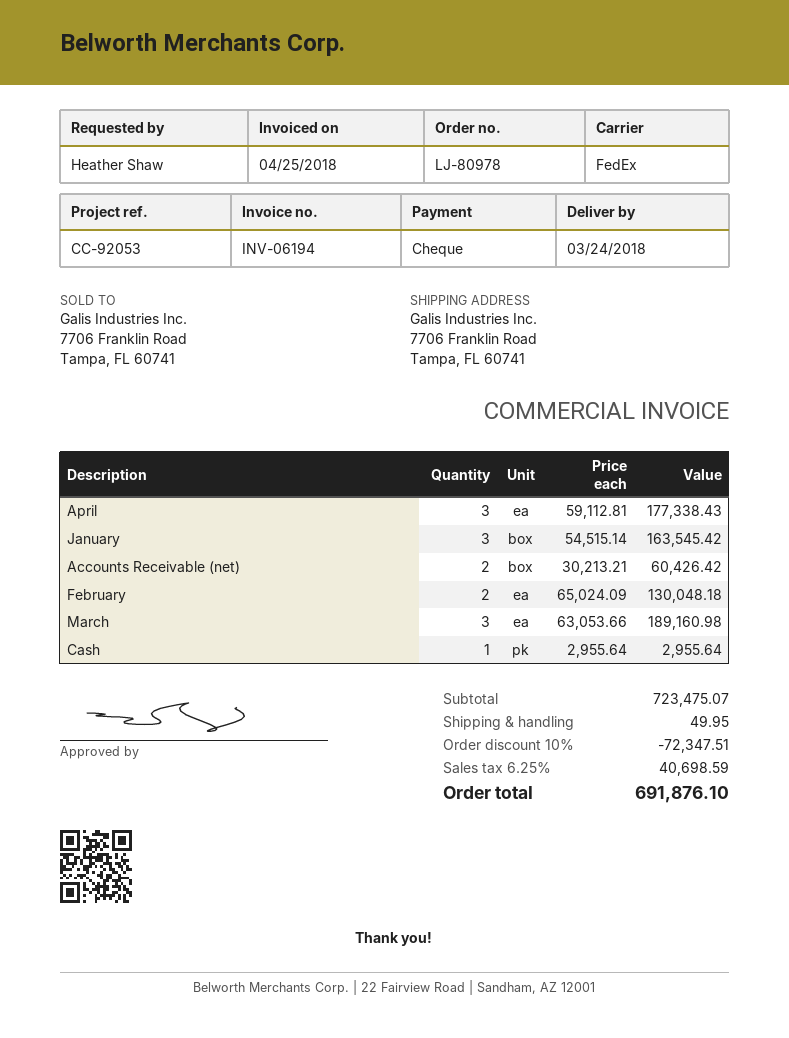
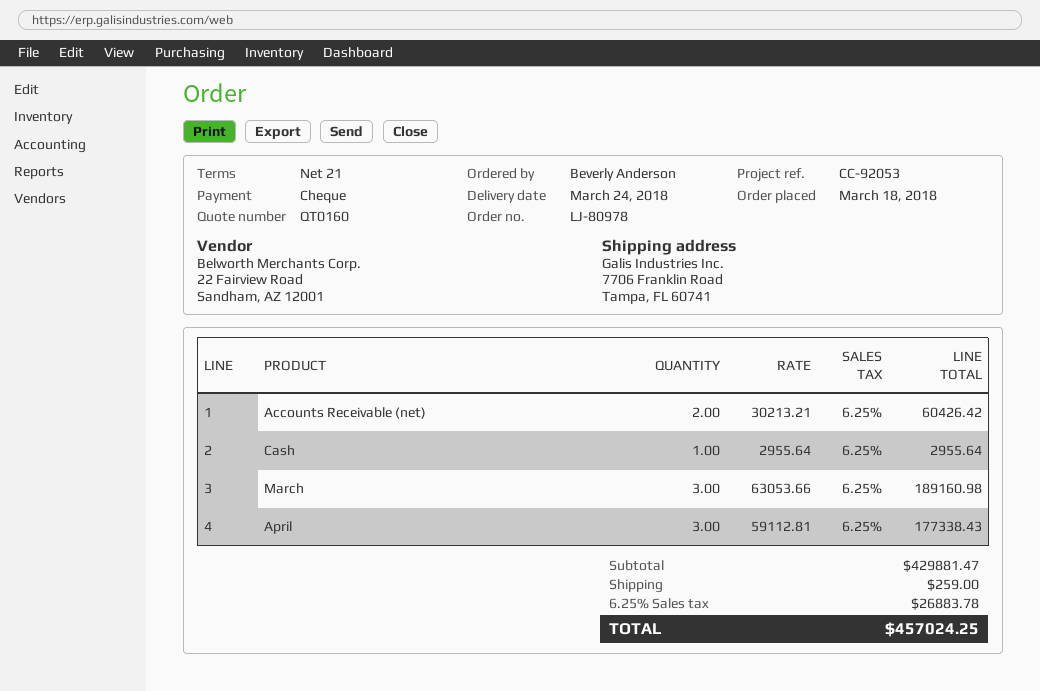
ordered by: Heather Shaw -> Beverly Anderson
January: 3 x 54515.14 = 163545.42 -> none
February: 2 x 65024.09 = 130048.18 -> none
subtotal: 723475.07 -> 429881.47
discount: 10% = 72347.51 -> none
shipping: 49.95 -> 259.00
tax: 6.25% = 40698.59 -> 6.25% = 26883.78
total: 691876.10 -> 457024.25

